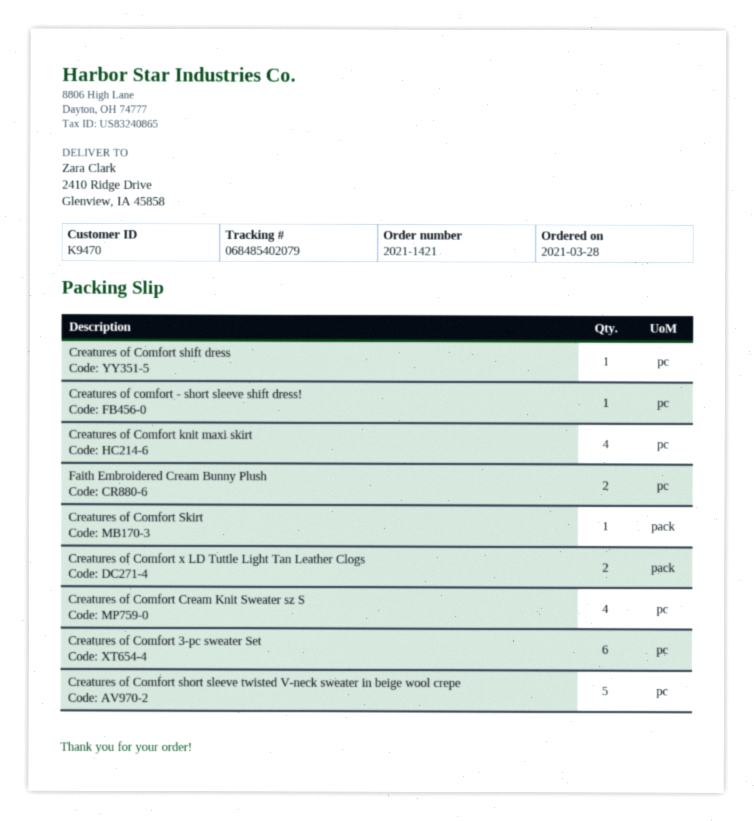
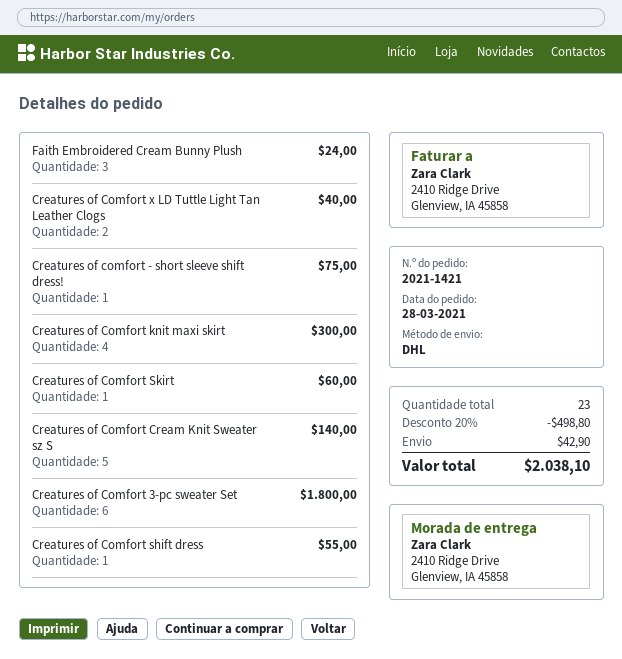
Faith Embroidered Cream Bunny Plush: 2 -> 3
Creatures of Comfort Cream Knit Sweater sz S: 4 -> 5
Creatures of Comfort short sleeve twisted V-neck sweater in beige wool crepe: 5 -> none

